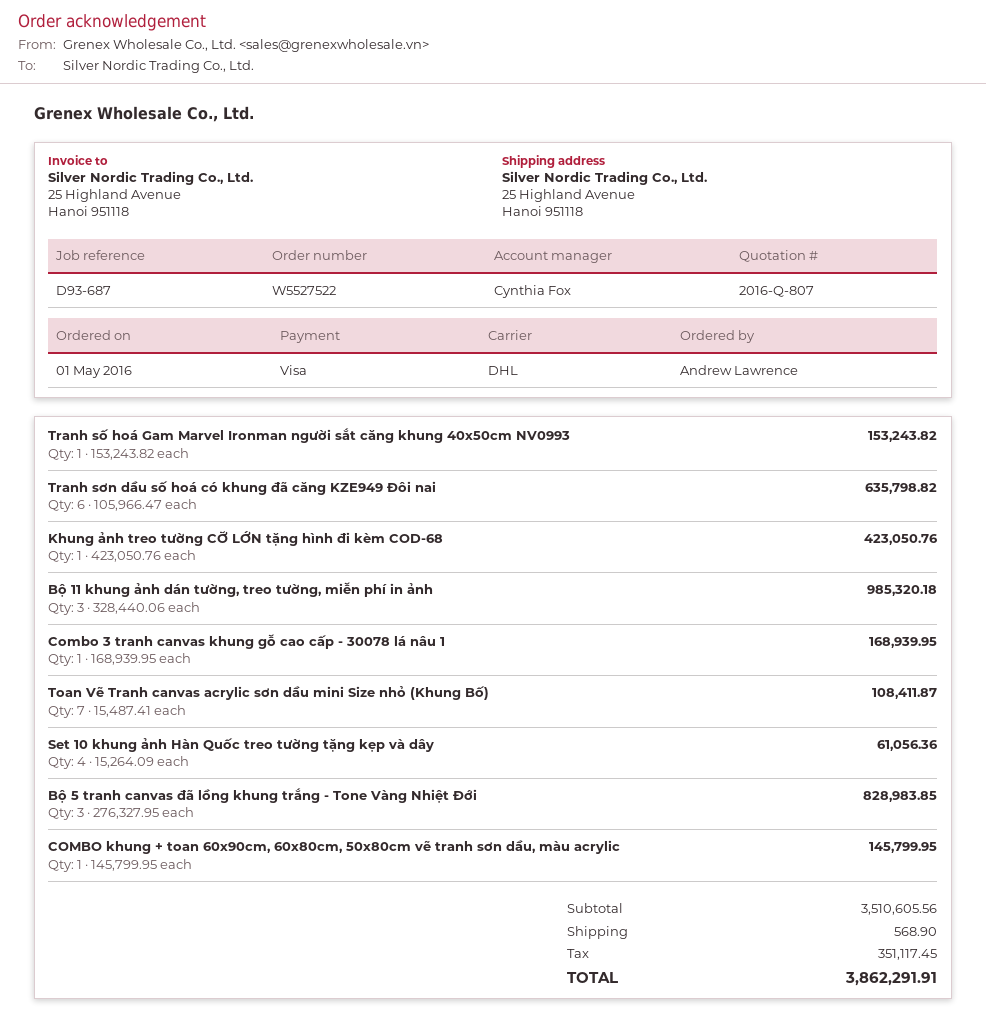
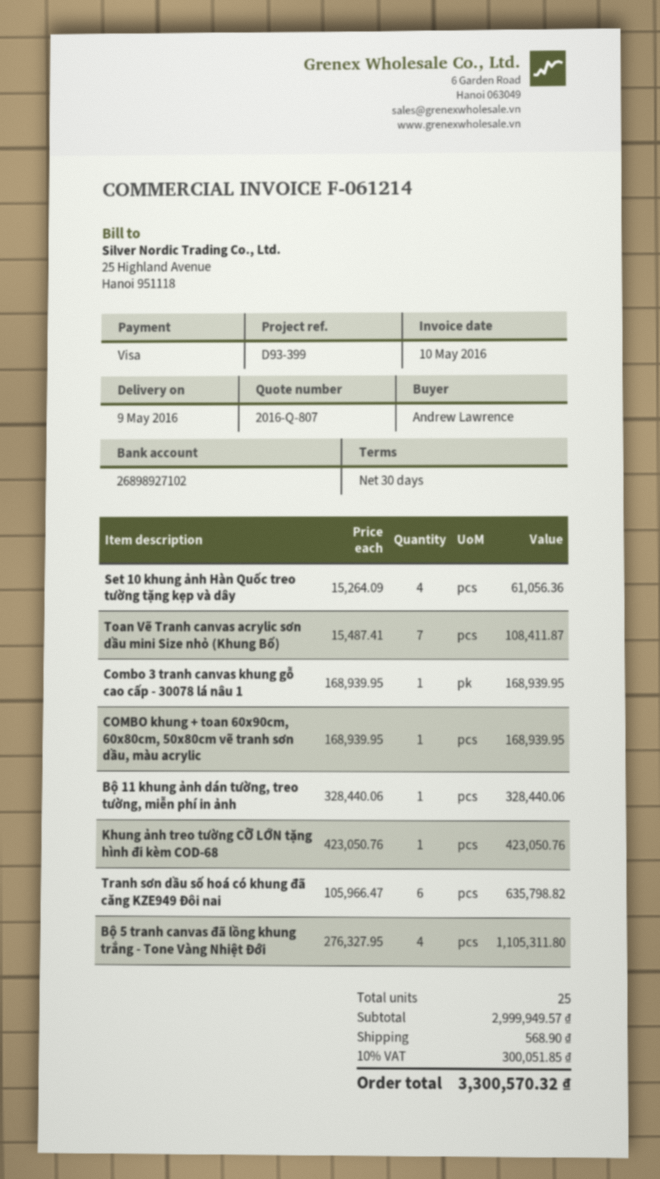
reference: D93-687 -> D93-399
Tranh số hoá Gam Marvel Ironman người sắt căng khung 40x50cm NV0993: 1 x 153243.82 = 153243.82 -> none
Bộ 11 khung ảnh dán tường, treo tường, miễn phí in ảnh: 3 x 328440.06 = 985320.18 -> 1 x 328440.06 = 328440.06
Bộ 5 tranh canvas đã lồng khung trắng - Tone Vàng Nhiệt Đới: 3 x 276327.95 = 828983.85 -> 4 x 276327.95 = 1105311.80
COMBO khung + toan 60x90cm, 60x80cm, 50x80cm vẽ tranh sơn dầu, màu acrylic: 1 x 145799.95 = 145799.95 -> 1 x 168939.95 = 168939.95
subtotal: 3510605.56 -> 2999949.57
tax: 351117.45 -> 300051.85
total: 3862291.91 -> 3300570.32

